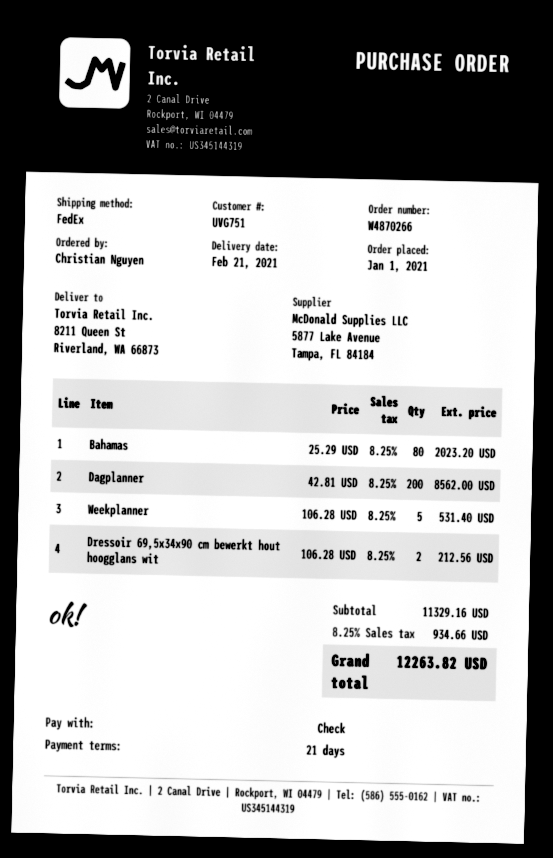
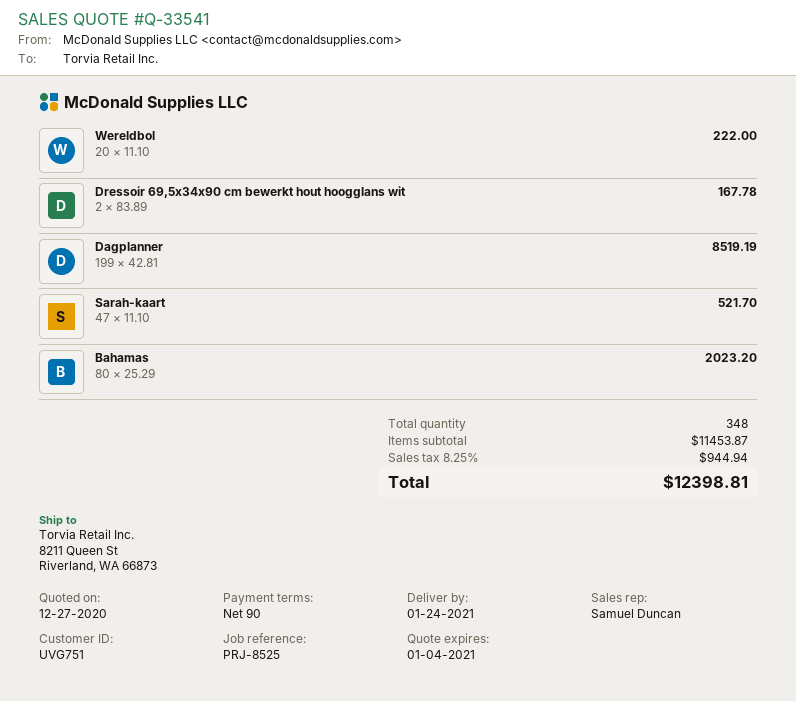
delivery date: 2021-02-21 -> 2021-01-24
payment terms: 21 days -> 90 days
Dagplanner: 200 x 42.81 = 8562.00 -> 199 x 42.81 = 8519.19
Weekplanner: 5 x 106.28 = 531.40 -> none
Dressoir 69,5x34x90 cm bewerkt hout hoogglans wit: 2 x 106.28 = 212.56 -> 2 x 83.89 = 167.78
Wereldbol: none -> 20 x 11.10 = 222.00
Sarah-kaart: none -> 47 x 11.10 = 521.70
subtotal: 11329.16 -> 11453.87
tax: 8.25% = 934.66 -> 8.25% = 944.94
total: 12263.82 -> 12398.81

